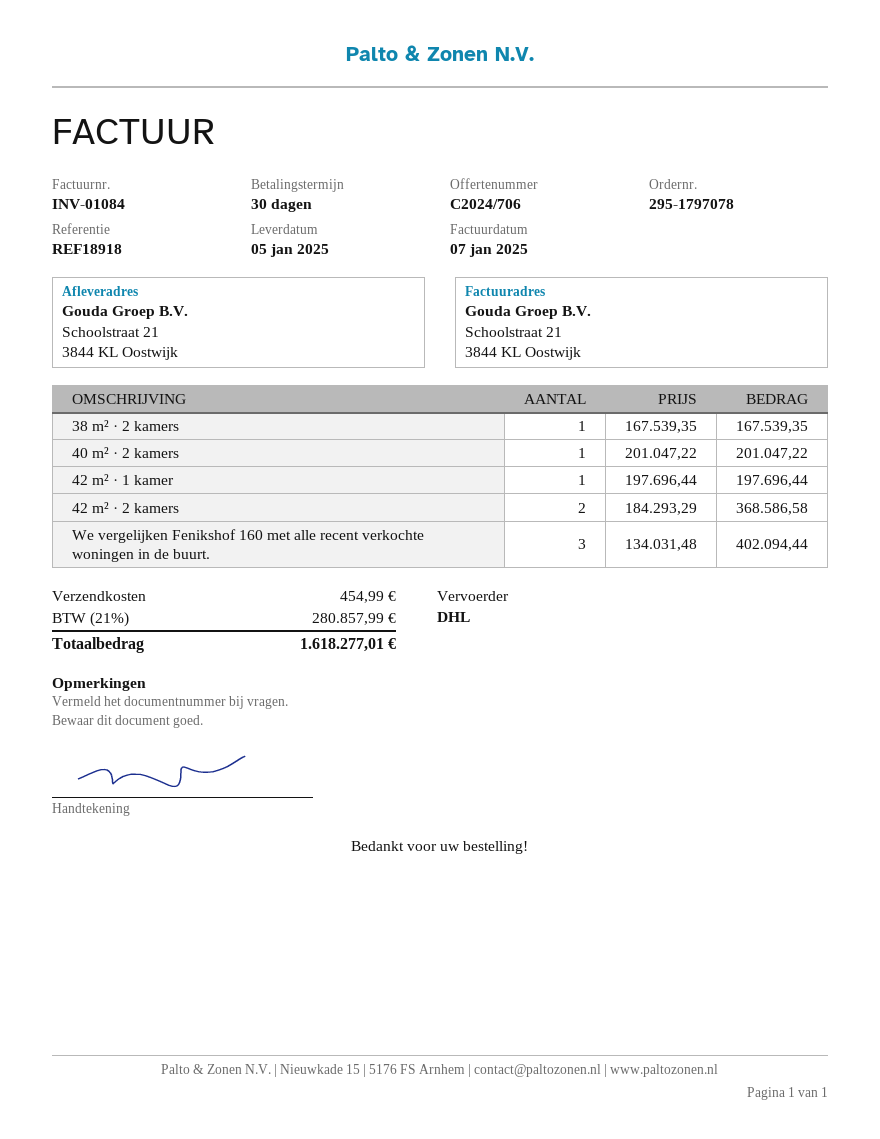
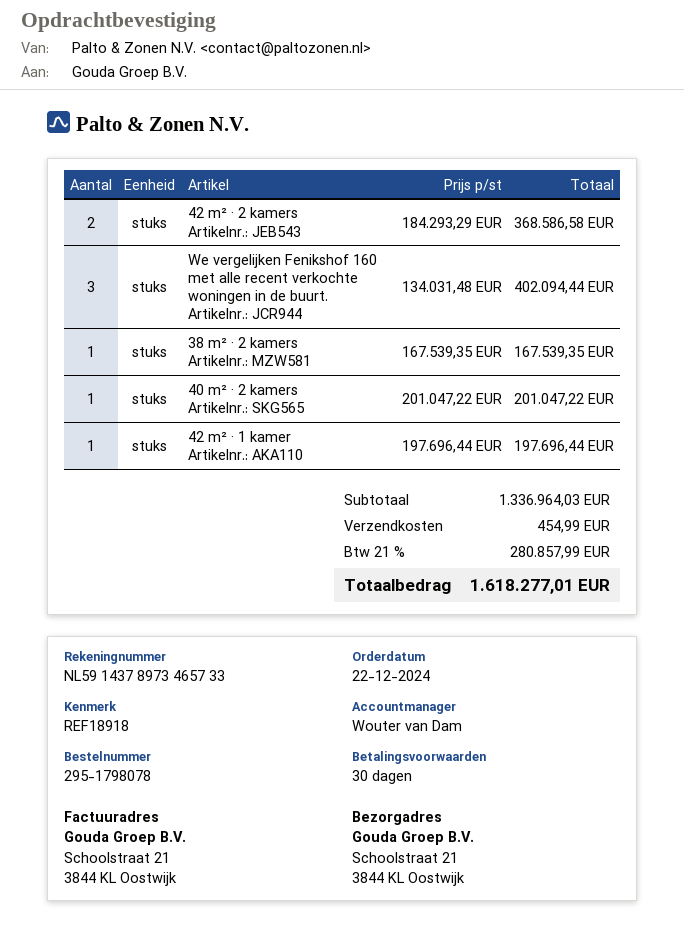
order number: 295-1797078 -> 295-1798078

